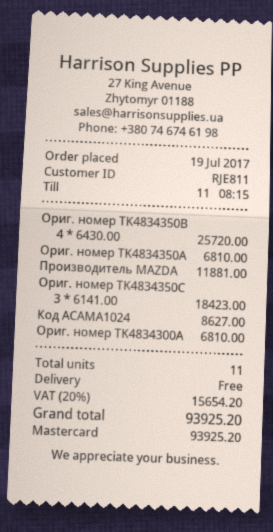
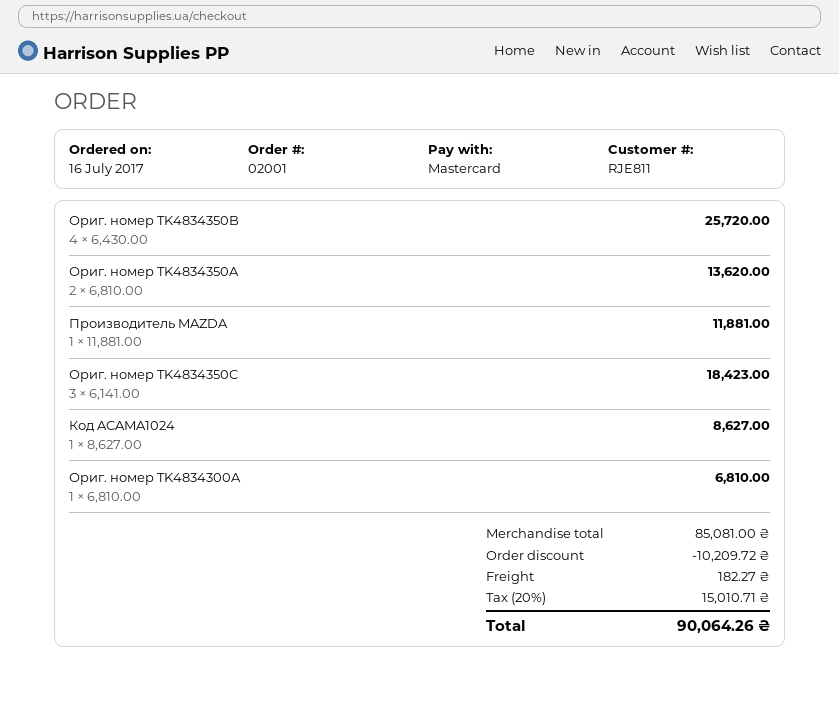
order date: 2017-07-19 -> 2017-07-16
Ориг. номер TK4834350A: 1 x 6810.00 = 6810.00 -> 2 x 6810.00 = 13620.00
discount: none -> 10209.72
shipping: 0.00 -> 182.27
tax: 20% = 15654.20 -> 20% = 15010.71
total: 93925.20 -> 90064.26

